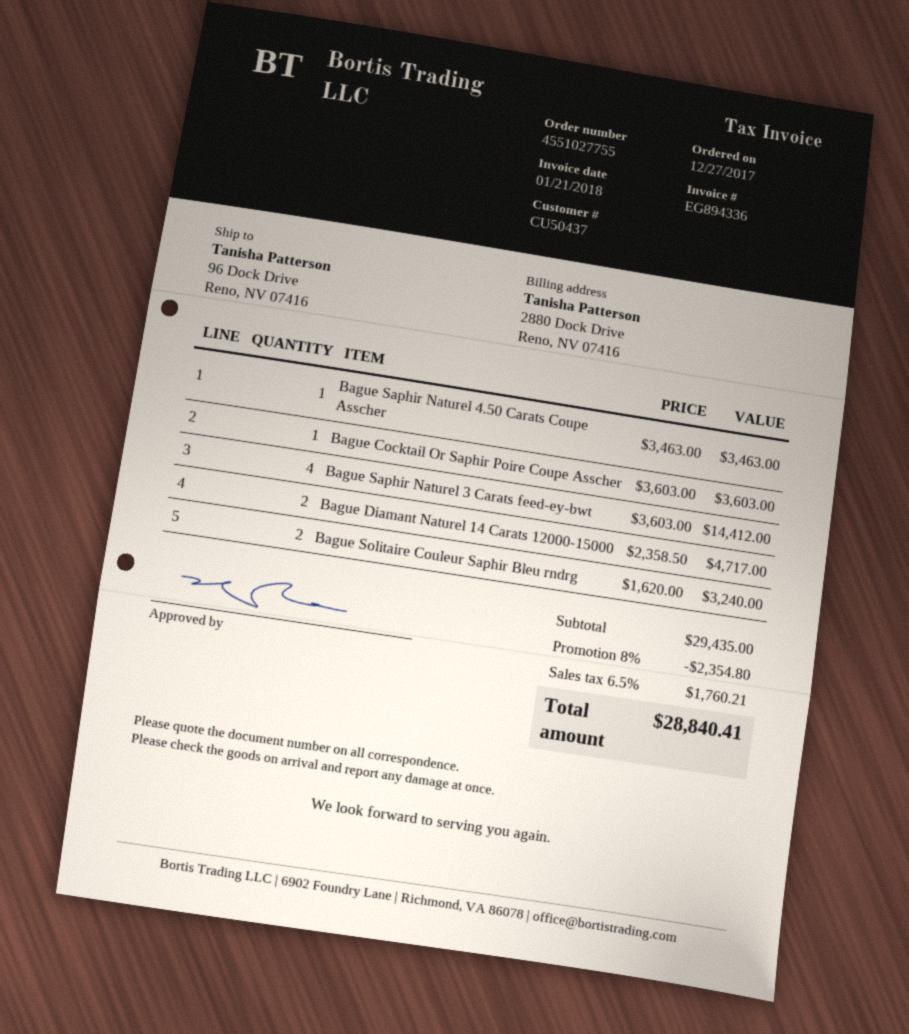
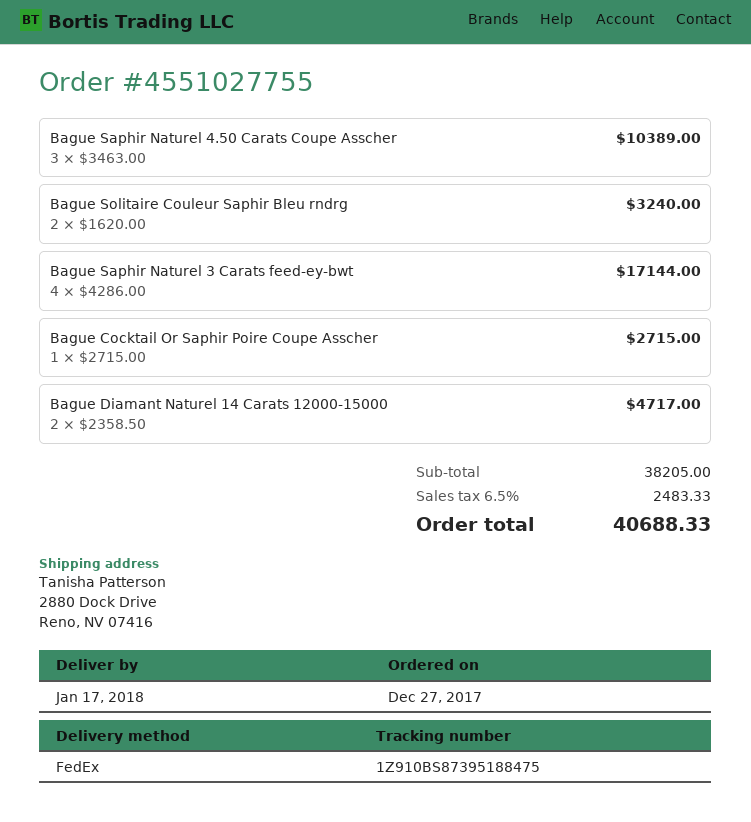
ship to: 96 Dock Drive, Reno, NV 07416 -> 2880 Dock Drive, Reno, NV 07416
Bague Saphir Naturel 4.50 Carats Coupe Asscher: 1 x 3463.00 = 3463.00 -> 3 x 3463.00 = 10389.00
Bague Cocktail Or Saphir Poire Coupe Asscher: 1 x 3603.00 = 3603.00 -> 1 x 2715.00 = 2715.00
Bague Saphir Naturel 3 Carats feed-ey-bwt: 4 x 3603.00 = 14412.00 -> 4 x 4286.00 = 17144.00
subtotal: 29435.00 -> 38205.00
discount: 8% = 2354.80 -> none
tax: 6.5% = 1760.21 -> 6.5% = 2483.33
total: 28840.41 -> 40688.33

